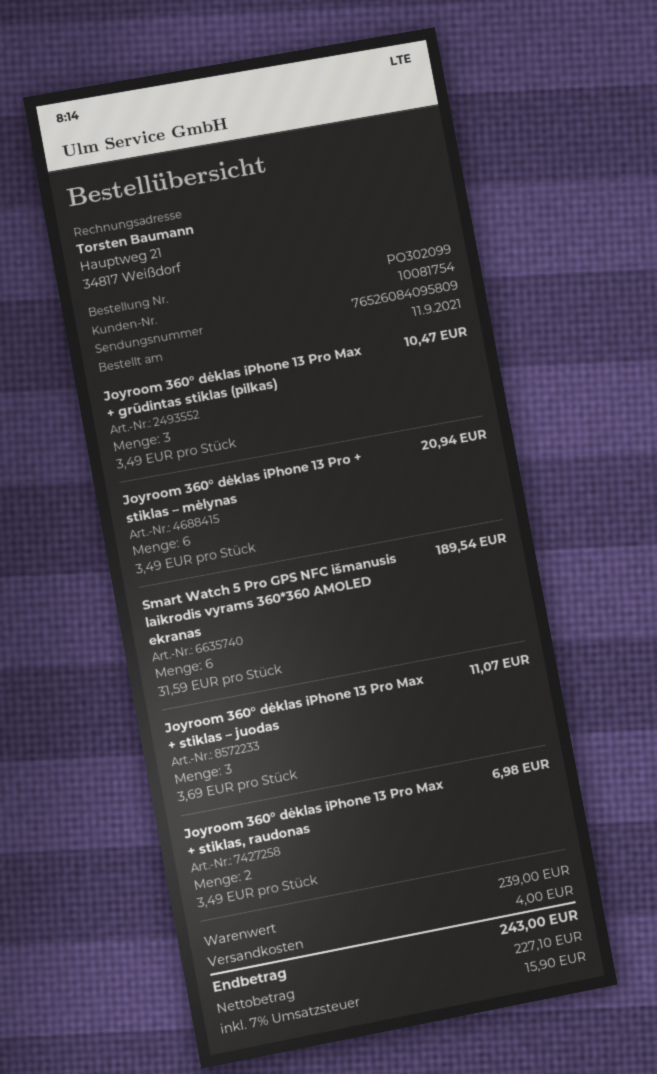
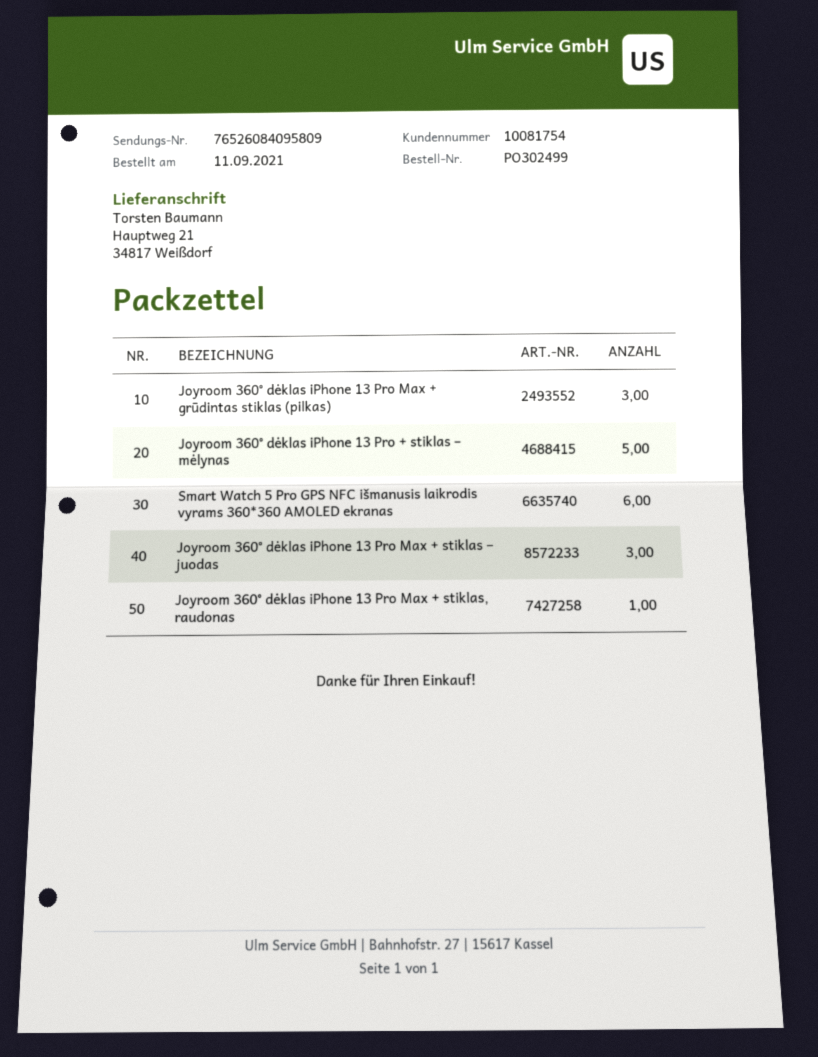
order number: PO302099 -> PO302499
Joyroom 360° dėklas iPhone 13 Pro + stiklas – mėlynas: 6 -> 5
Joyroom 360° dėklas iPhone 13 Pro Max + stiklas, raudonas: 2 -> 1

